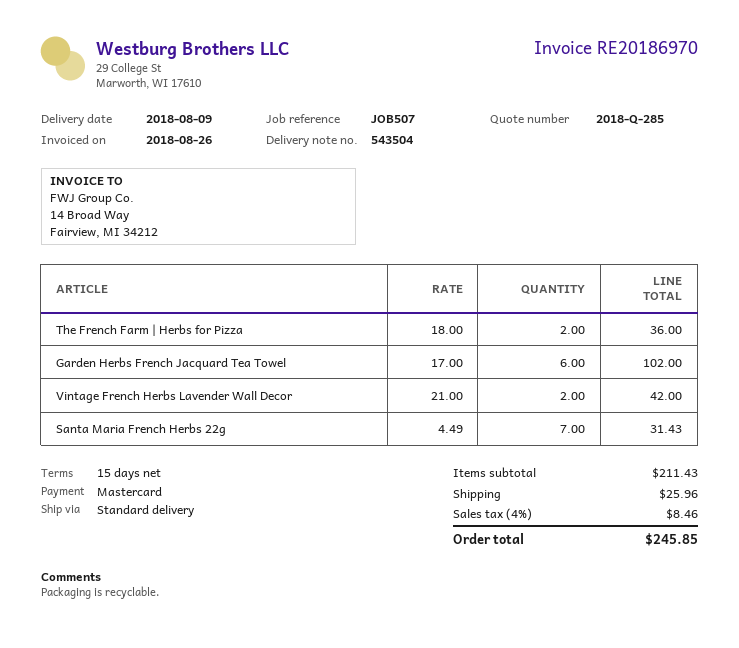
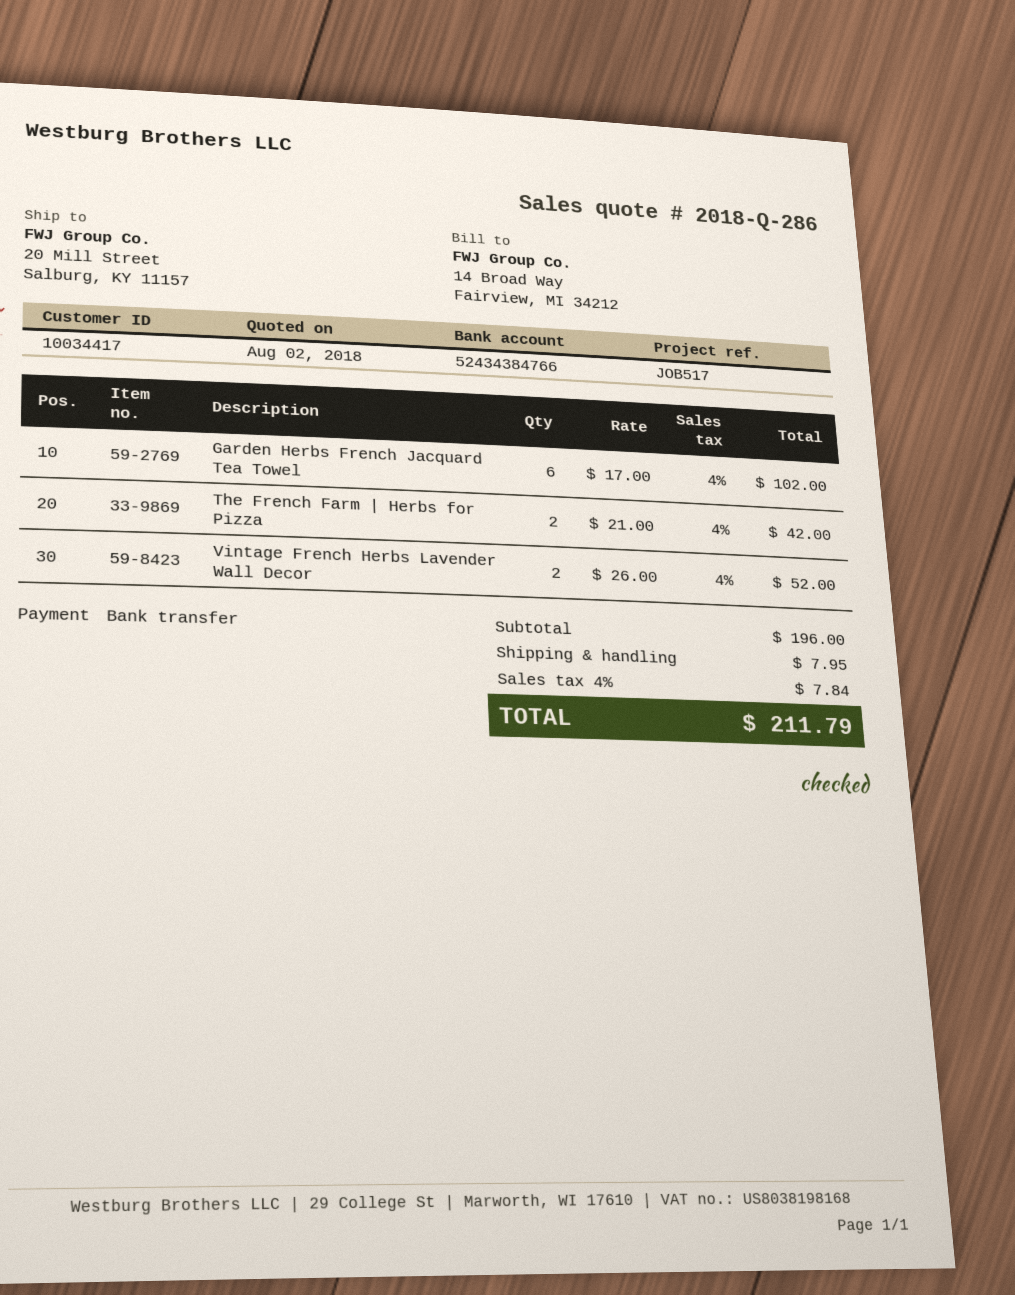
quote number: 2018-Q-285 -> 2018-Q-286
reference: JOB507 -> JOB517
payment method: Mastercard -> bank transfer
The French Farm | Herbs for Pizza: 2 x 18.00 = 36.00 -> 2 x 21.00 = 42.00
Vintage French Herbs Lavender Wall Decor: 2 x 21.00 = 42.00 -> 2 x 26.00 = 52.00
Santa Maria French Herbs 22g: 7 x 4.49 = 31.43 -> none
subtotal: 211.43 -> 196.00
shipping: 25.96 -> 7.95
tax: 4% = 8.46 -> 4% = 7.84
total: 245.85 -> 211.79

